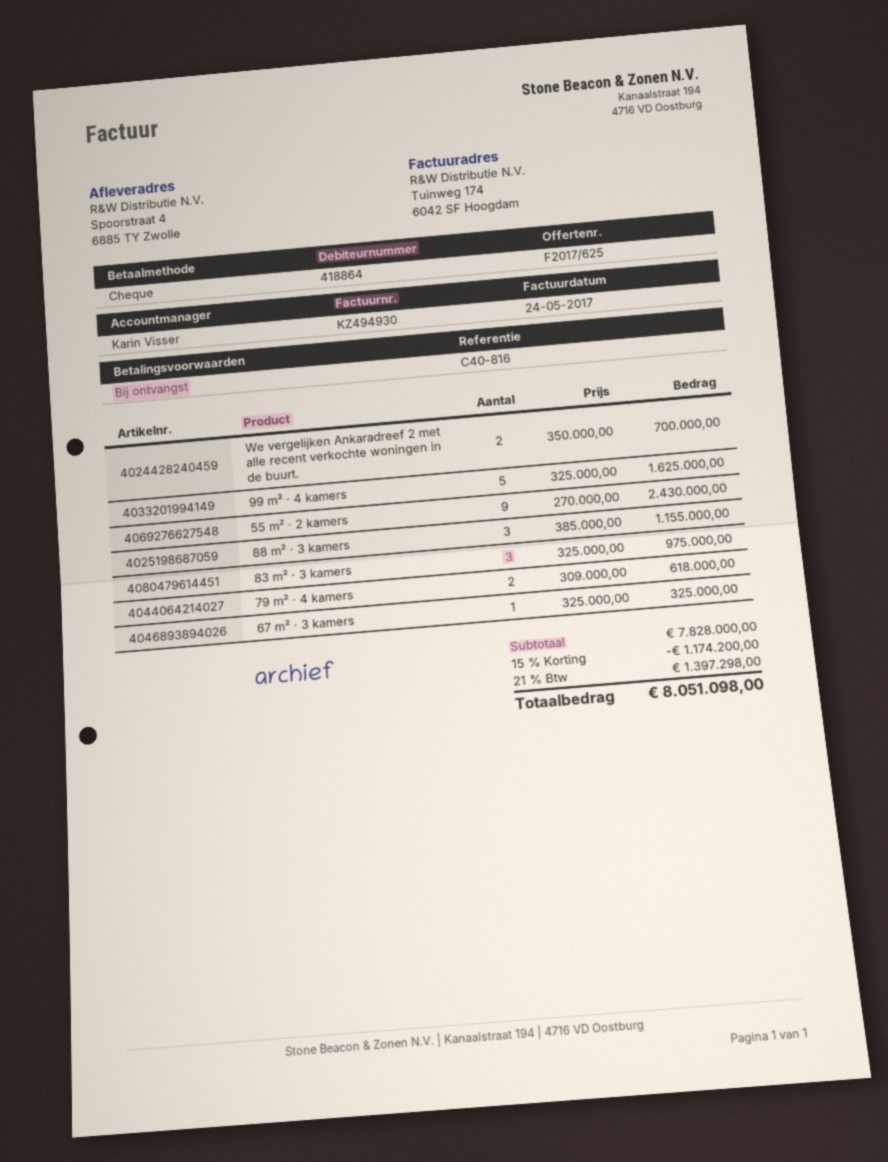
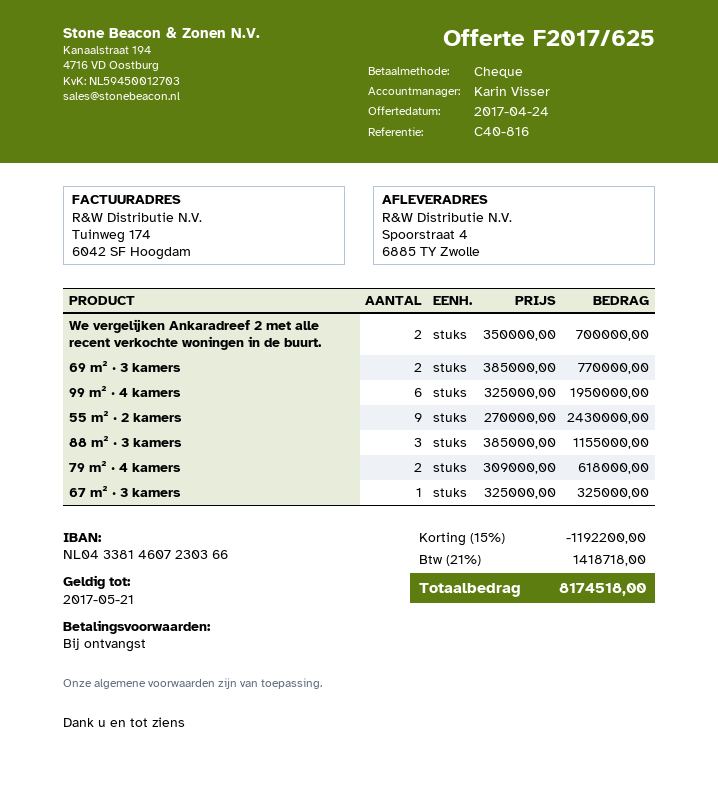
99 m² · 4 kamers: 5 x 325000.00 = 1625000.00 -> 6 x 325000.00 = 1950000.00
83 m² · 3 kamers: 3 x 325000.00 = 975000.00 -> none
69 m² · 3 kamers: none -> 2 x 385000.00 = 770000.00
discount: 15% = 1174200.00 -> 15% = 1192200.00
tax: 21% = 1397298.00 -> 21% = 1418718.00
total: 8051098.00 -> 8174518.00

